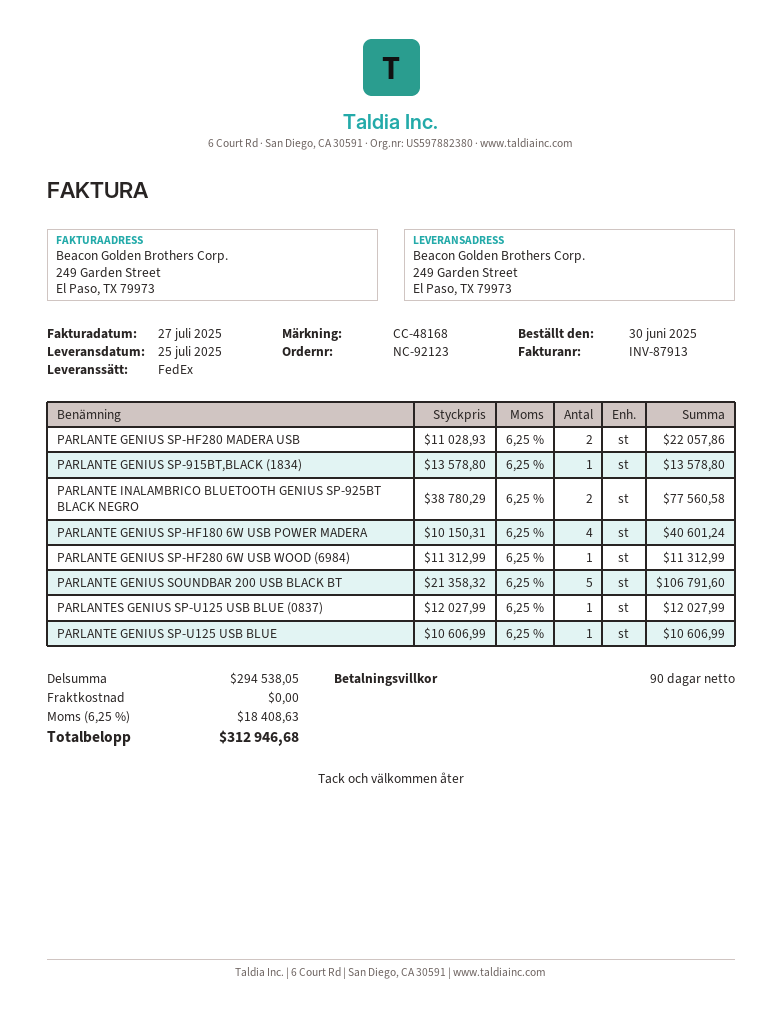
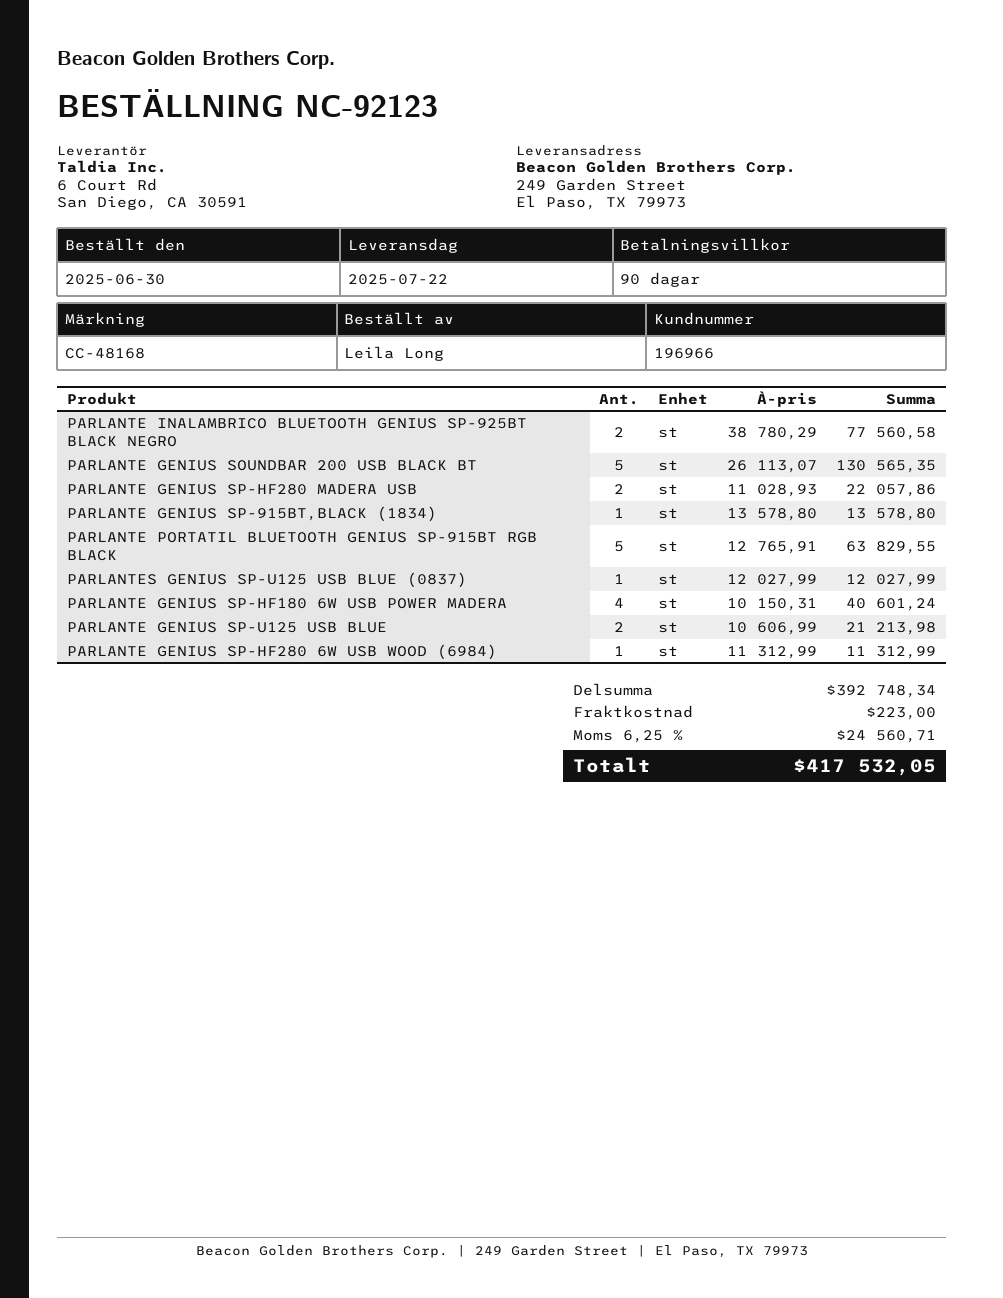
delivery date: 2025-07-25 -> 2025-07-22
PARLANTE GENIUS SOUNDBAR 200 USB BLACK BT: 5 x 21358.32 = 106791.60 -> 5 x 26113.07 = 130565.35
PARLANTE GENIUS SP-U125 USB BLUE: 1 x 10606.99 = 10606.99 -> 2 x 10606.99 = 21213.98
PARLANTE PORTATIL BLUETOOTH GENIUS SP-915BT RGB BLACK: none -> 5 x 12765.91 = 63829.55
subtotal: 294538.05 -> 392748.34
shipping: 0.00 -> 223.00
tax: 6.25% = 18408.63 -> 6.25% = 24560.71
total: 312946.68 -> 417532.05

